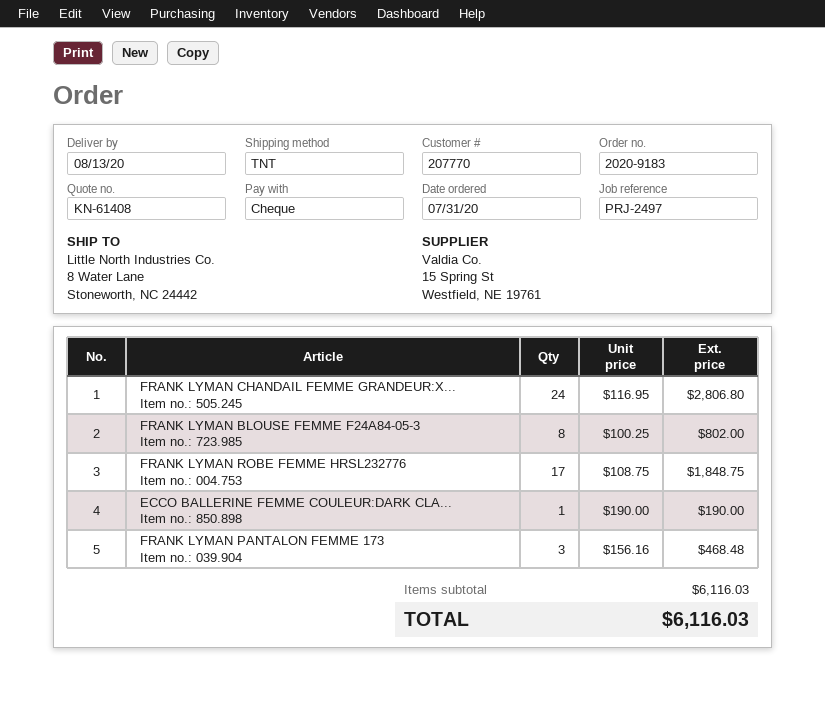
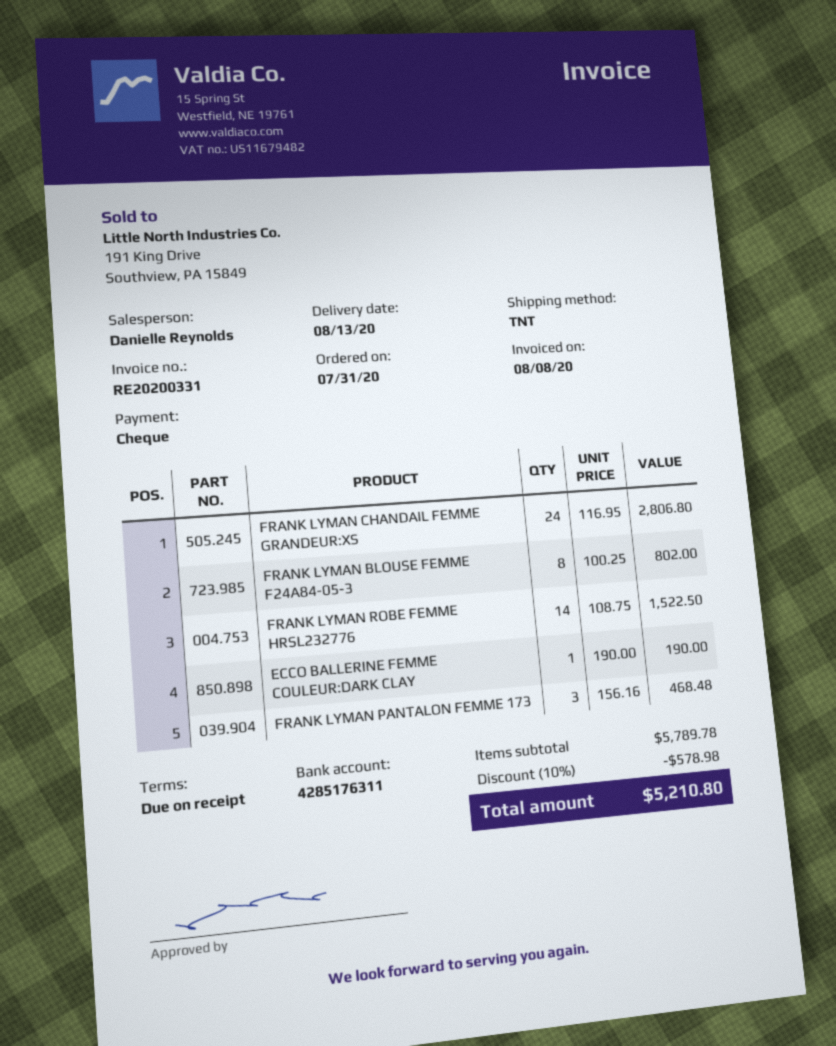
FRANK LYMAN ROBE FEMME HRSL232776: 17 x 108.75 = 1848.75 -> 14 x 108.75 = 1522.50
subtotal: 6116.03 -> 5789.78
discount: none -> 10% = 578.98
total: 6116.03 -> 5210.80

